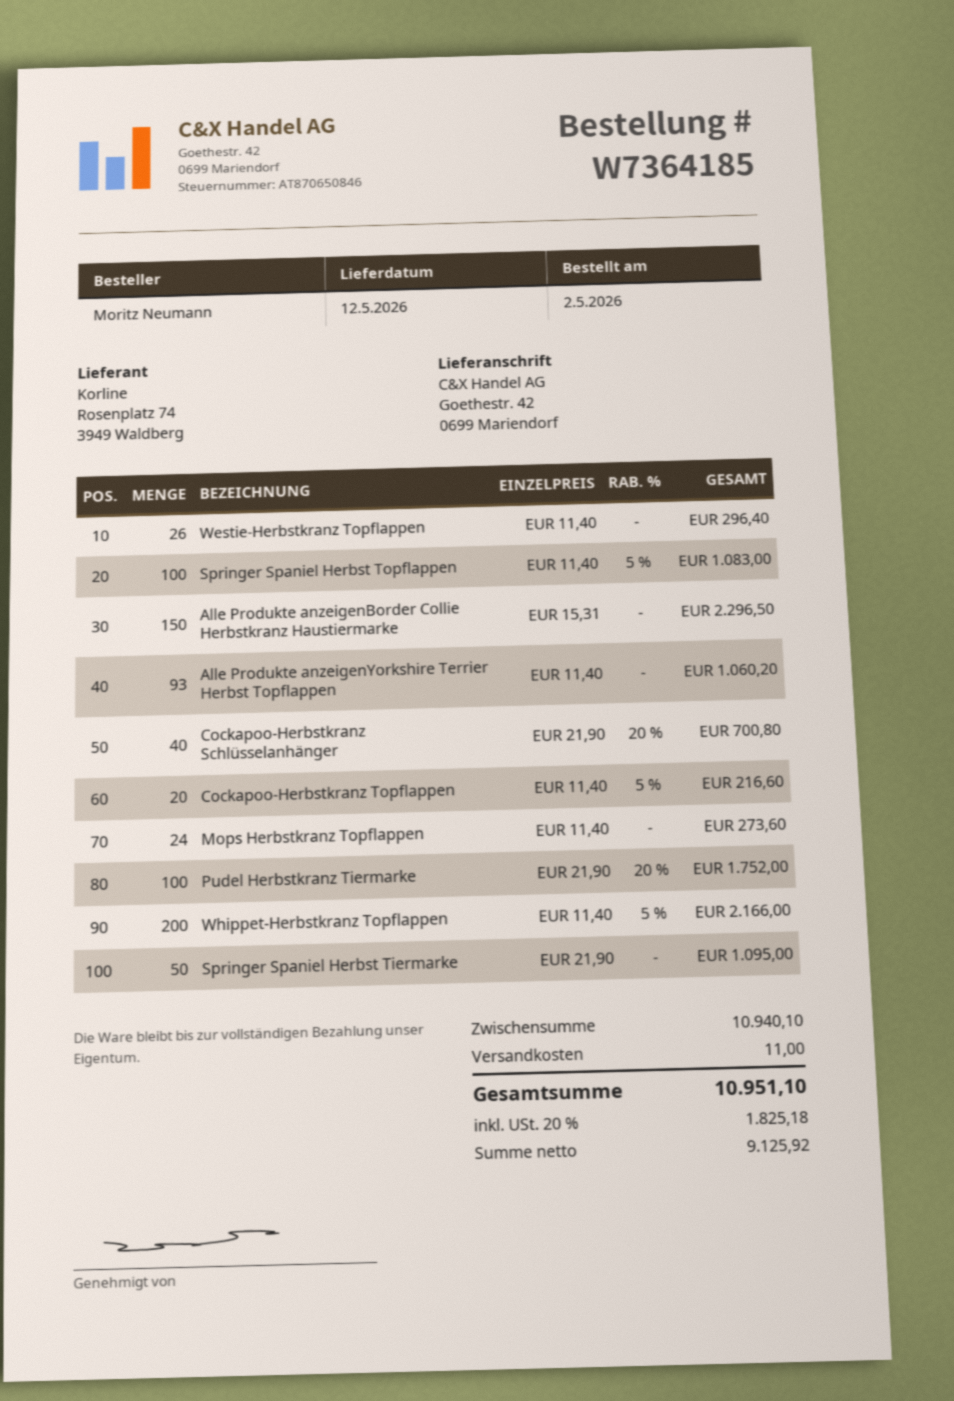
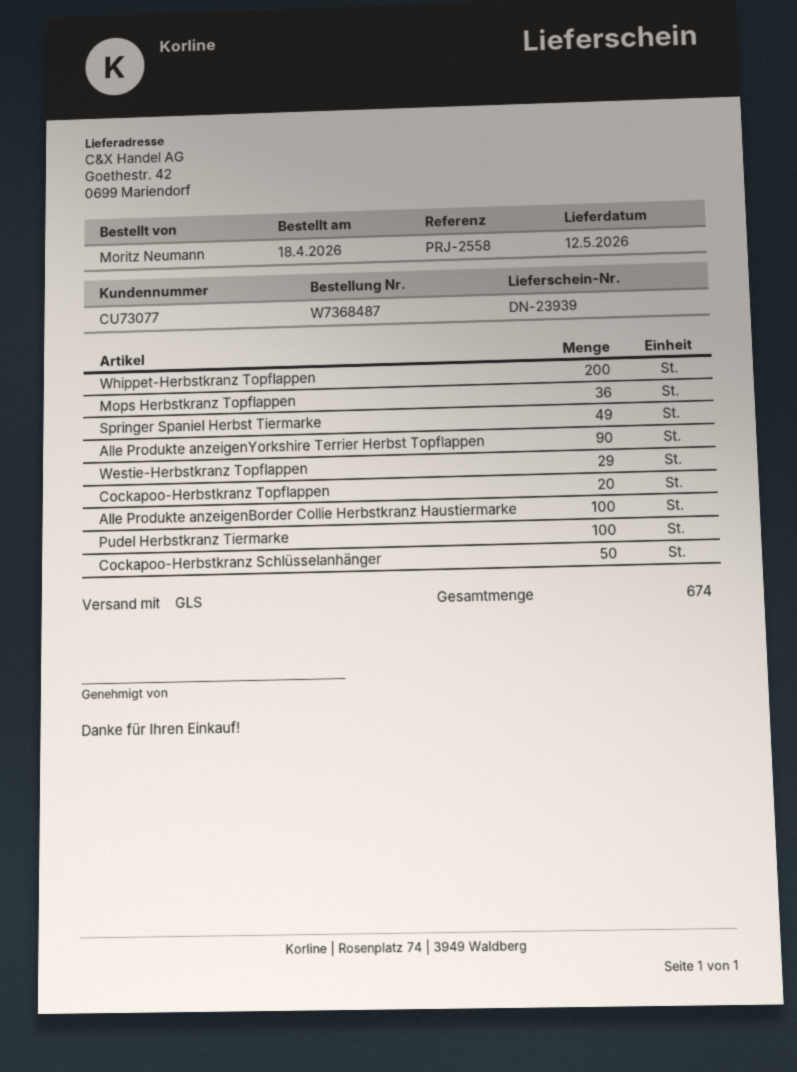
order number: W7364185 -> W7368487
order date: 2026-05-02 -> 2026-04-18
Westie-Herbstkranz Topflappen: 26 -> 29
Springer Spaniel Herbst Topflappen: 100 -> none
Alle Produkte anzeigenBorder Collie Herbstkranz Haustiermarke: 150 -> 100
Alle Produkte anzeigenYorkshire Terrier Herbst Topflappen: 93 -> 90
Cockapoo-Herbstkranz Schlüsselanhänger: 40 -> 50
Mops Herbstkranz Topflappen: 24 -> 36
Springer Spaniel Herbst Tiermarke: 50 -> 49

